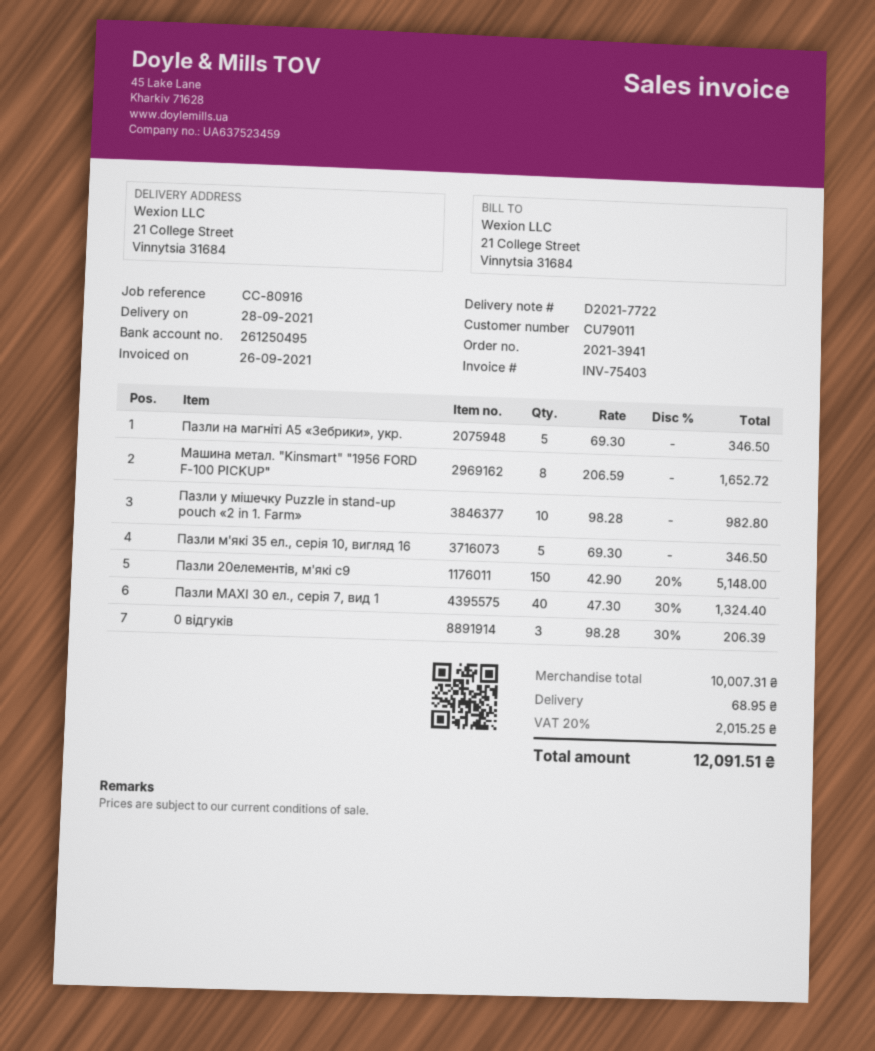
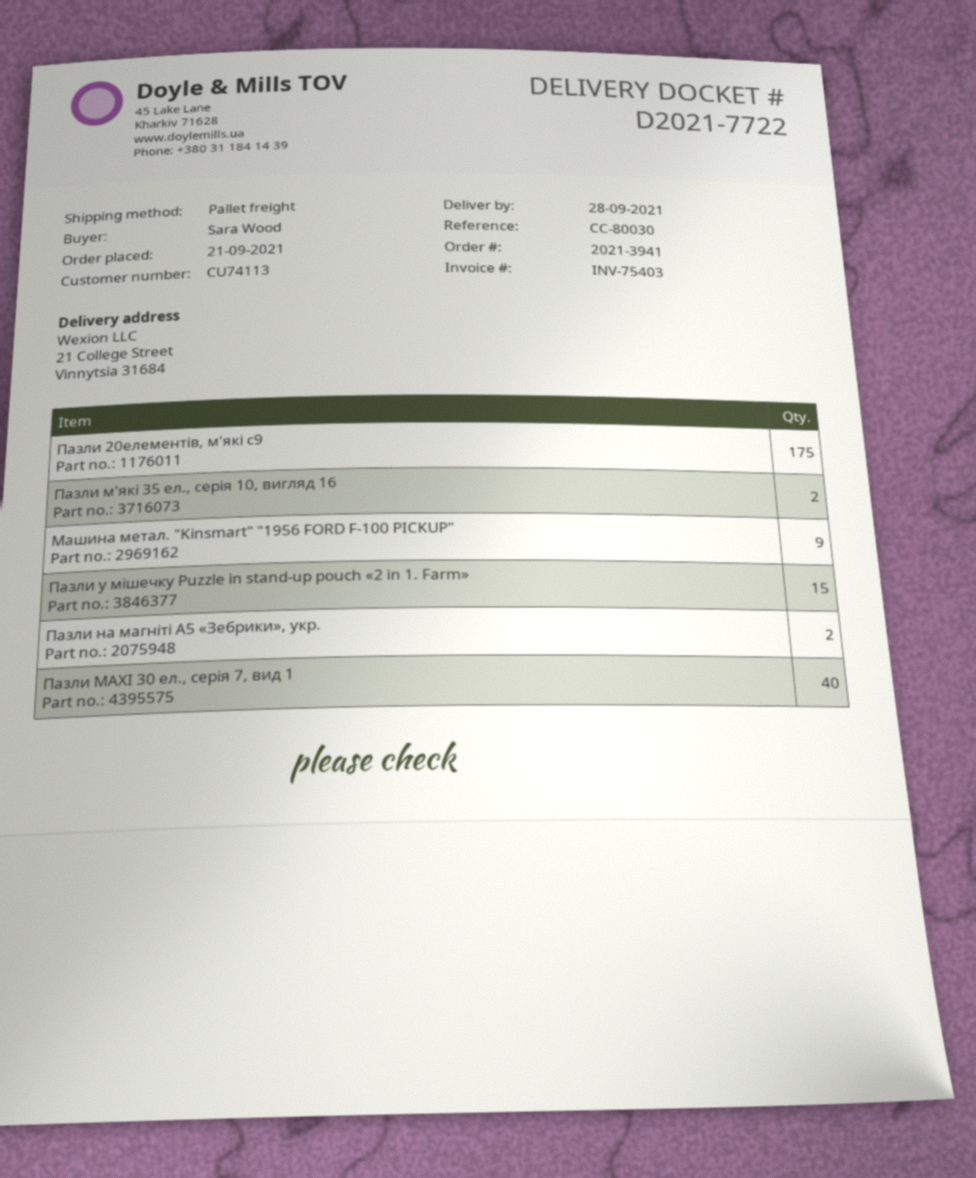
customer number: CU79011 -> CU74113
reference: CC-80916 -> CC-80030
Пазли на магніті А5 «Зебрики», укр.: 5 -> 2
Машина метал. "Kinsmart" "1956 FORD F-100 PICKUP": 8 -> 9
Пазли у мішечку Puzzle in stand-up pouch «2 in 1. Farm»: 10 -> 15
Пазли м'які 35 ел., серія 10, вигляд 16: 5 -> 2
Пазли 20елементів, м'які с9: 150 -> 175
0 відгуків: 3 -> none

